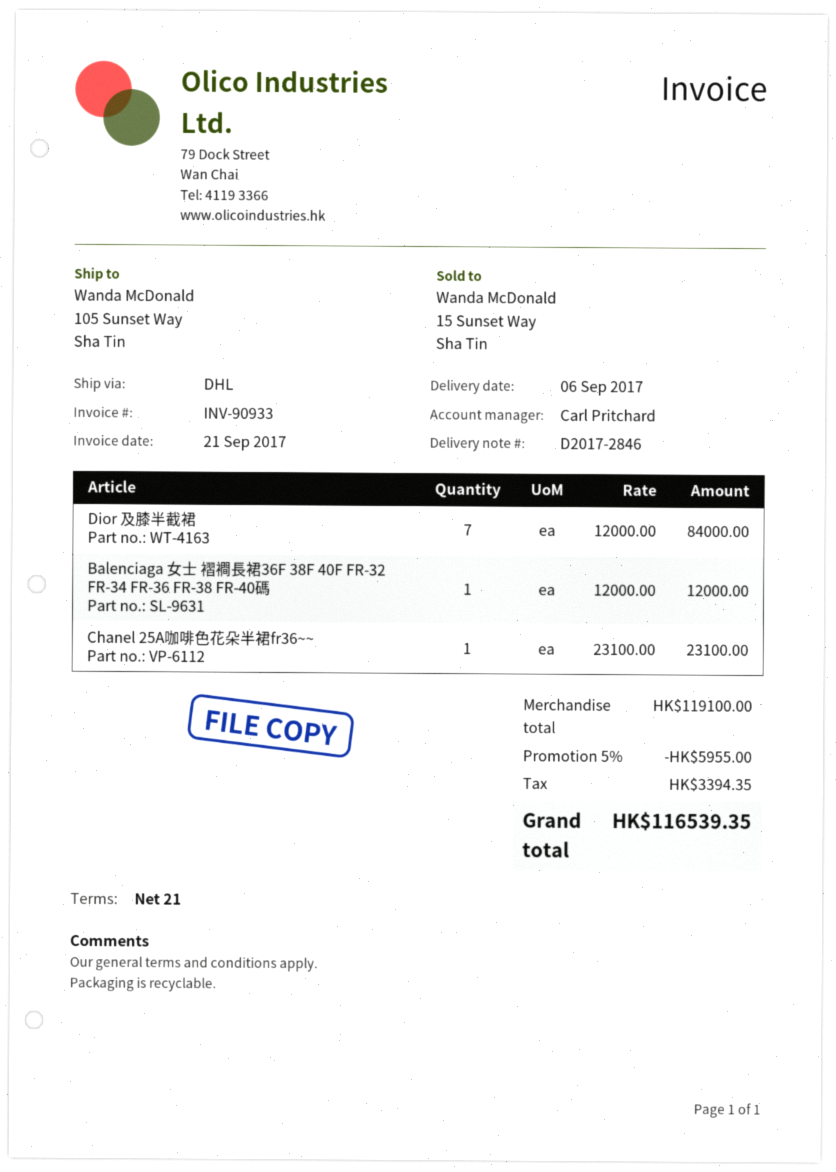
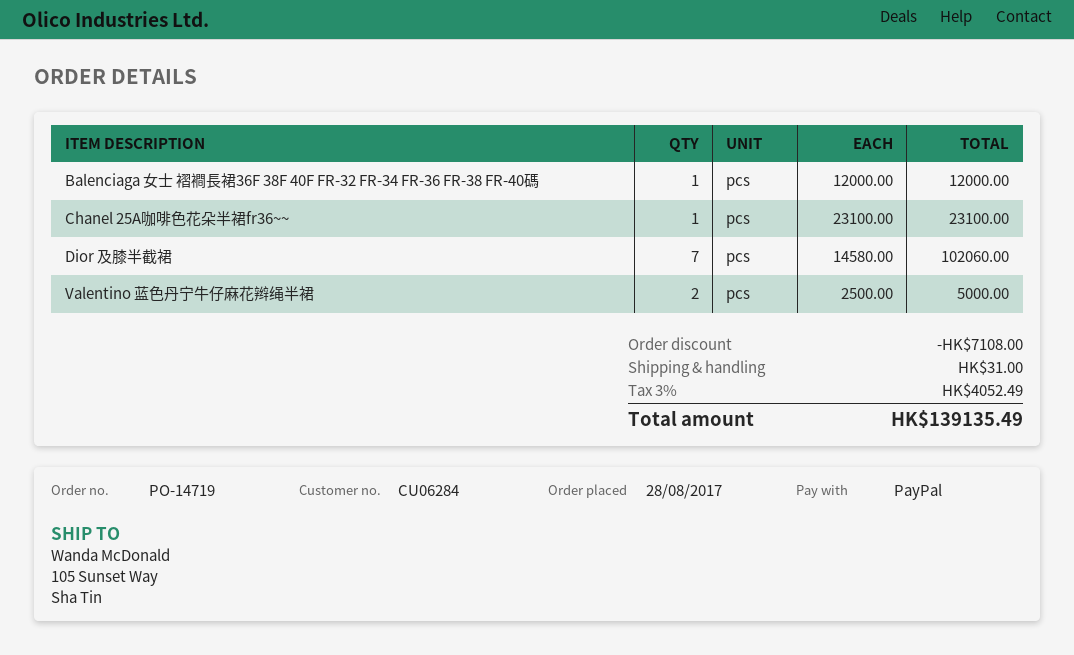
Dior 及膝半截裙: 7 x 12000.00 = 84000.00 -> 7 x 14580.00 = 102060.00
Valentino 蓝色丹宁牛仔麻花辫绳半裙: none -> 2 x 2500.00 = 5000.00
discount: 5955.00 -> 7108.00
shipping: none -> 31.00
tax: 3394.35 -> 4052.49
total: 116539.35 -> 139135.49

